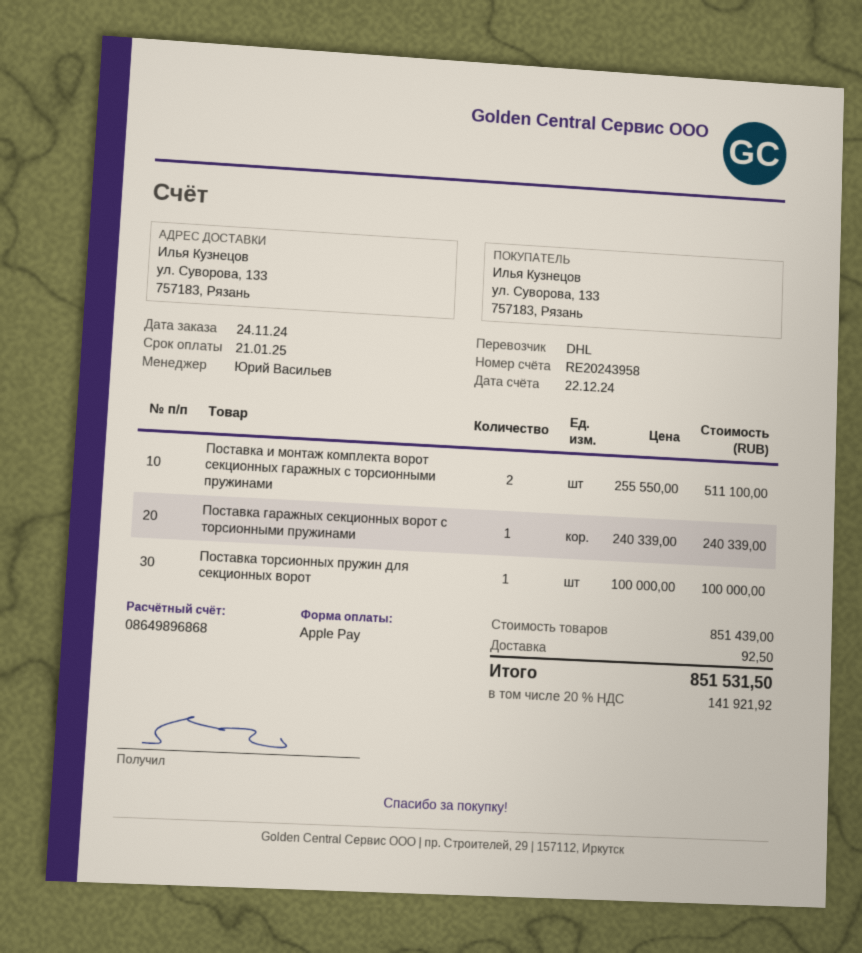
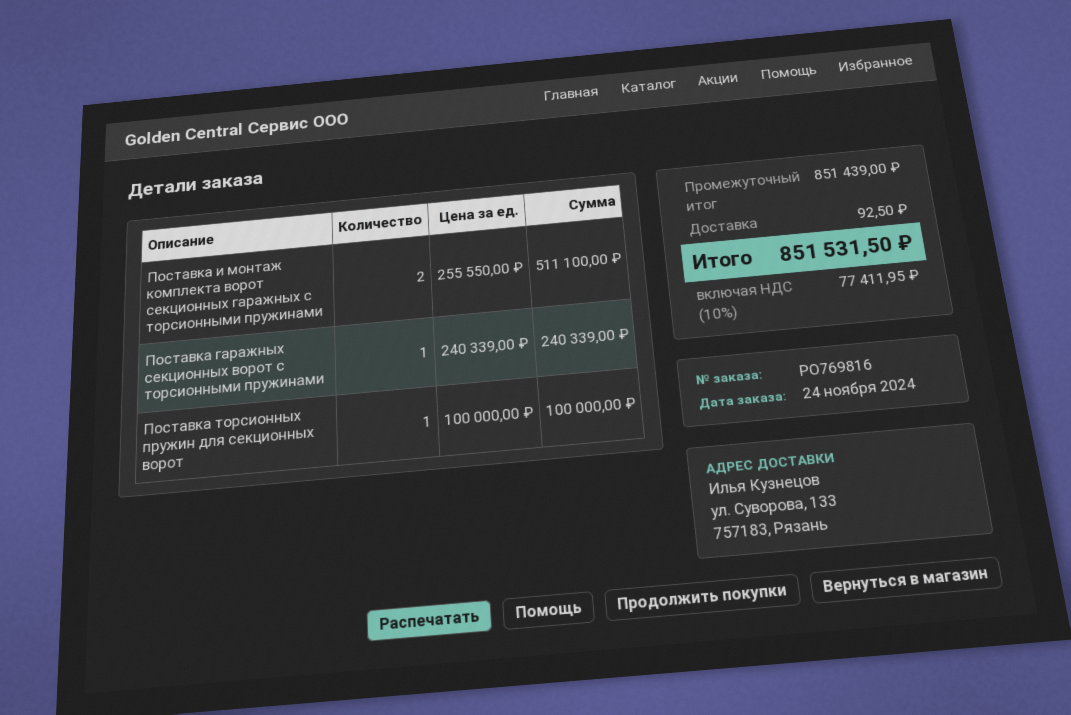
tax: 20% = 141921.92 -> 10% = 77411.95

